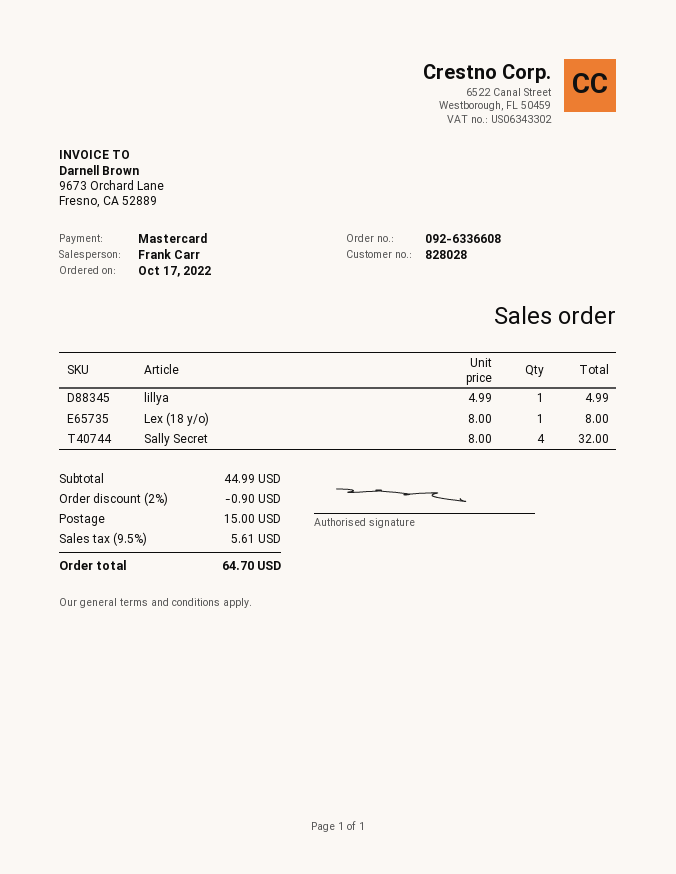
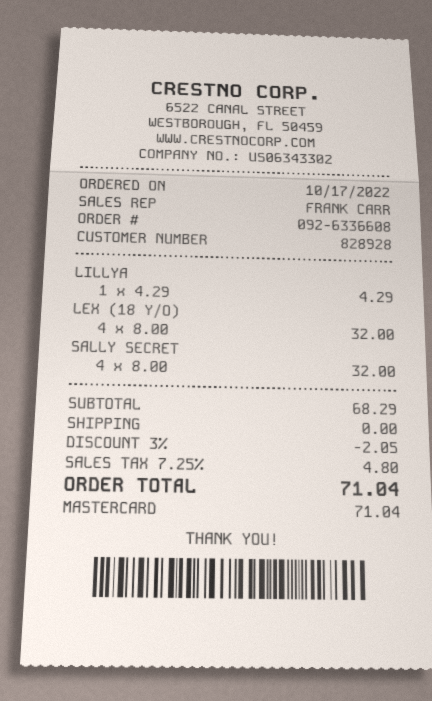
customer number: 828028 -> 828928
lillya: 1 x 4.99 = 4.99 -> 1 x 4.29 = 4.29
Lex (18 y/o): 1 x 8.00 = 8.00 -> 4 x 8.00 = 32.00
subtotal: 44.99 -> 68.29
discount: 2% = 0.90 -> 3% = 2.05
shipping: 15.00 -> 0.00
tax: 9.5% = 5.61 -> 7.25% = 4.80
total: 64.70 -> 71.04

